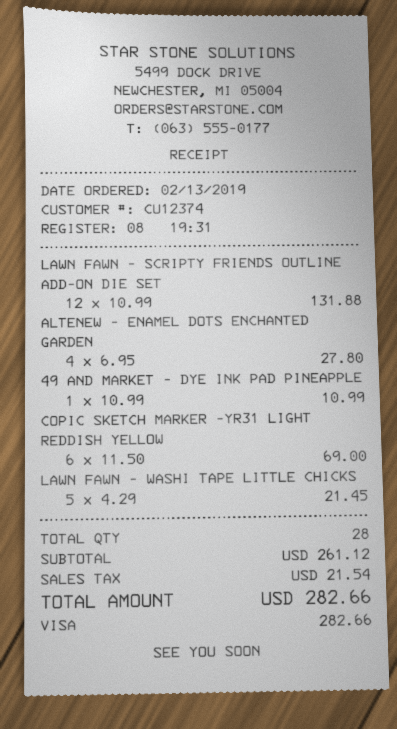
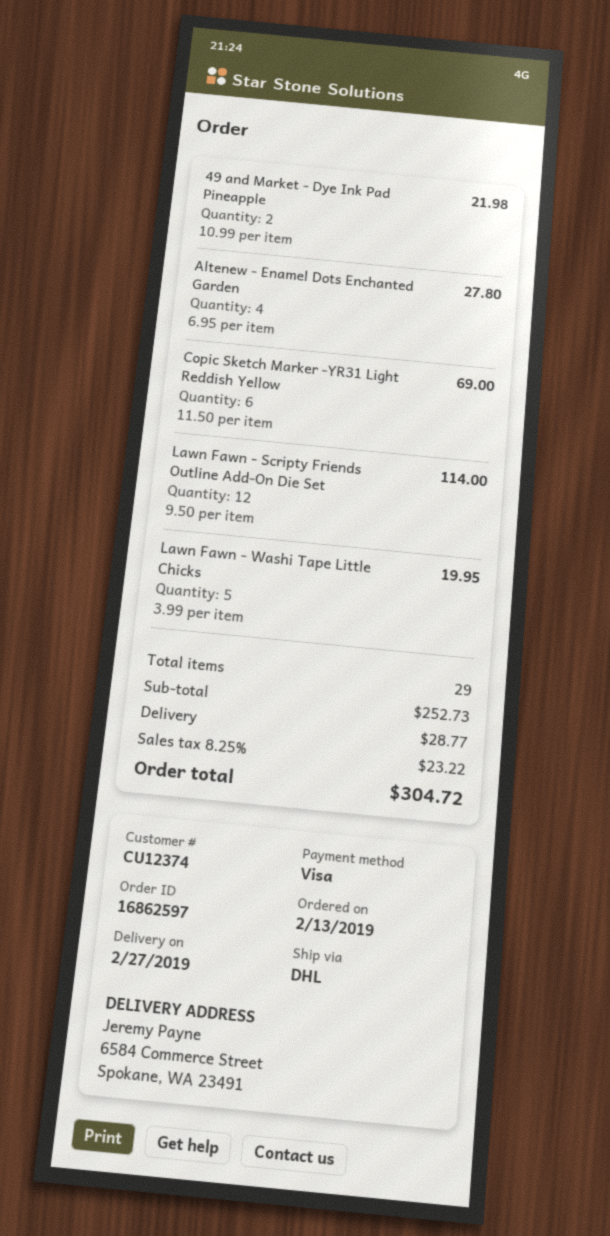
LAWN FAWN - SCRIPTY FRIENDS OUTLINE ADD-ON DIE SET: 12 x 10.99 = 131.88 -> 12 x 9.50 = 114.00
49 AND MARKET - DYE INK PAD PINEAPPLE: 1 x 10.99 = 10.99 -> 2 x 10.99 = 21.98
LAWN FAWN - WASHI TAPE LITTLE CHICKS: 5 x 4.29 = 21.45 -> 5 x 3.99 = 19.95
total quantity: 28 -> 29
subtotal: 261.12 -> 252.73
shipping: none -> 28.77
tax: 21.54 -> 23.22
total: 282.66 -> 304.72

